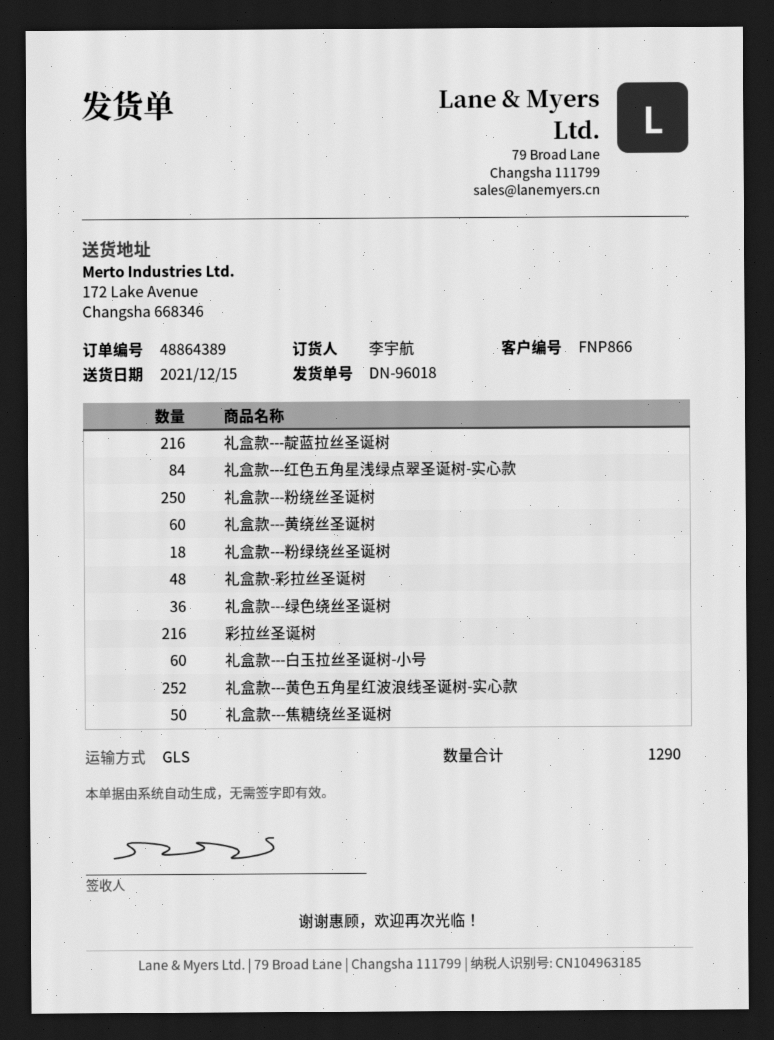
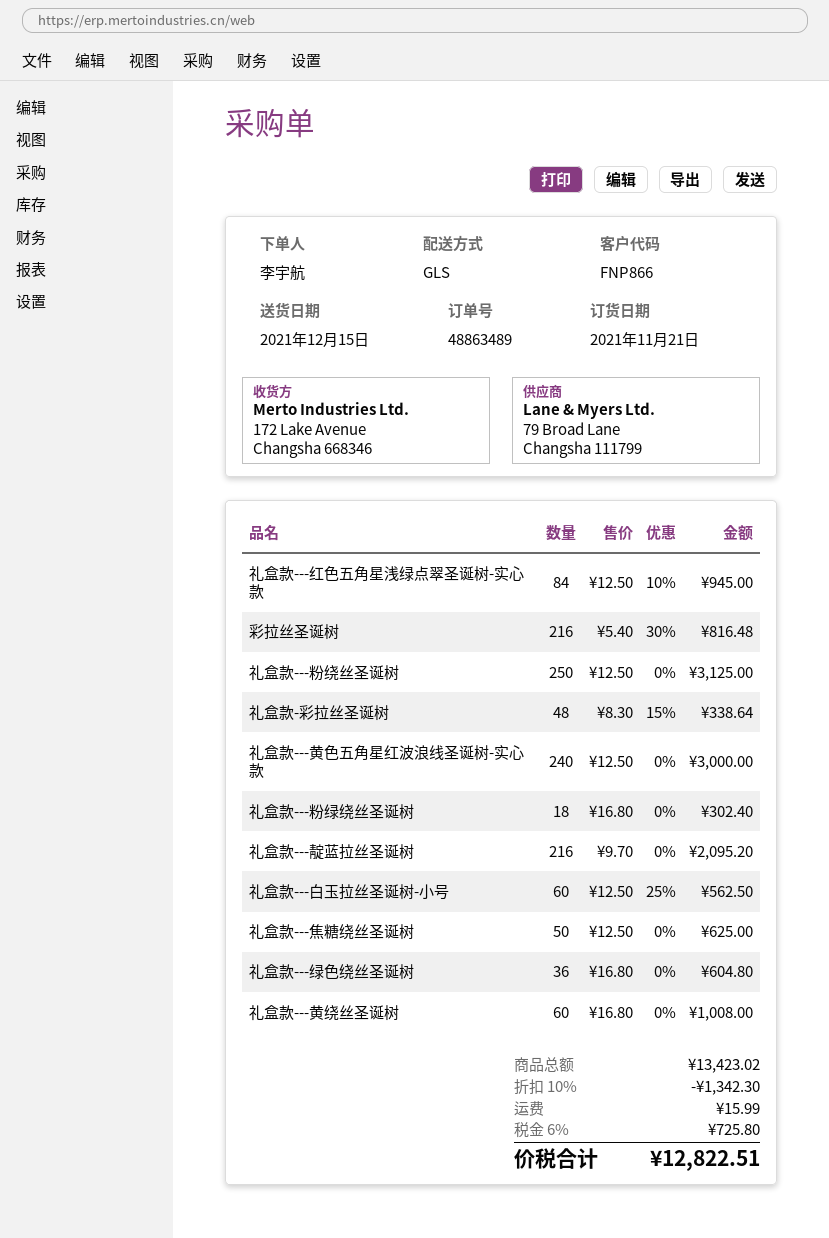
order number: 48864389 -> 48863489
礼盒款---黄色五角星红波浪线圣诞树-实心款: 252 -> 240

